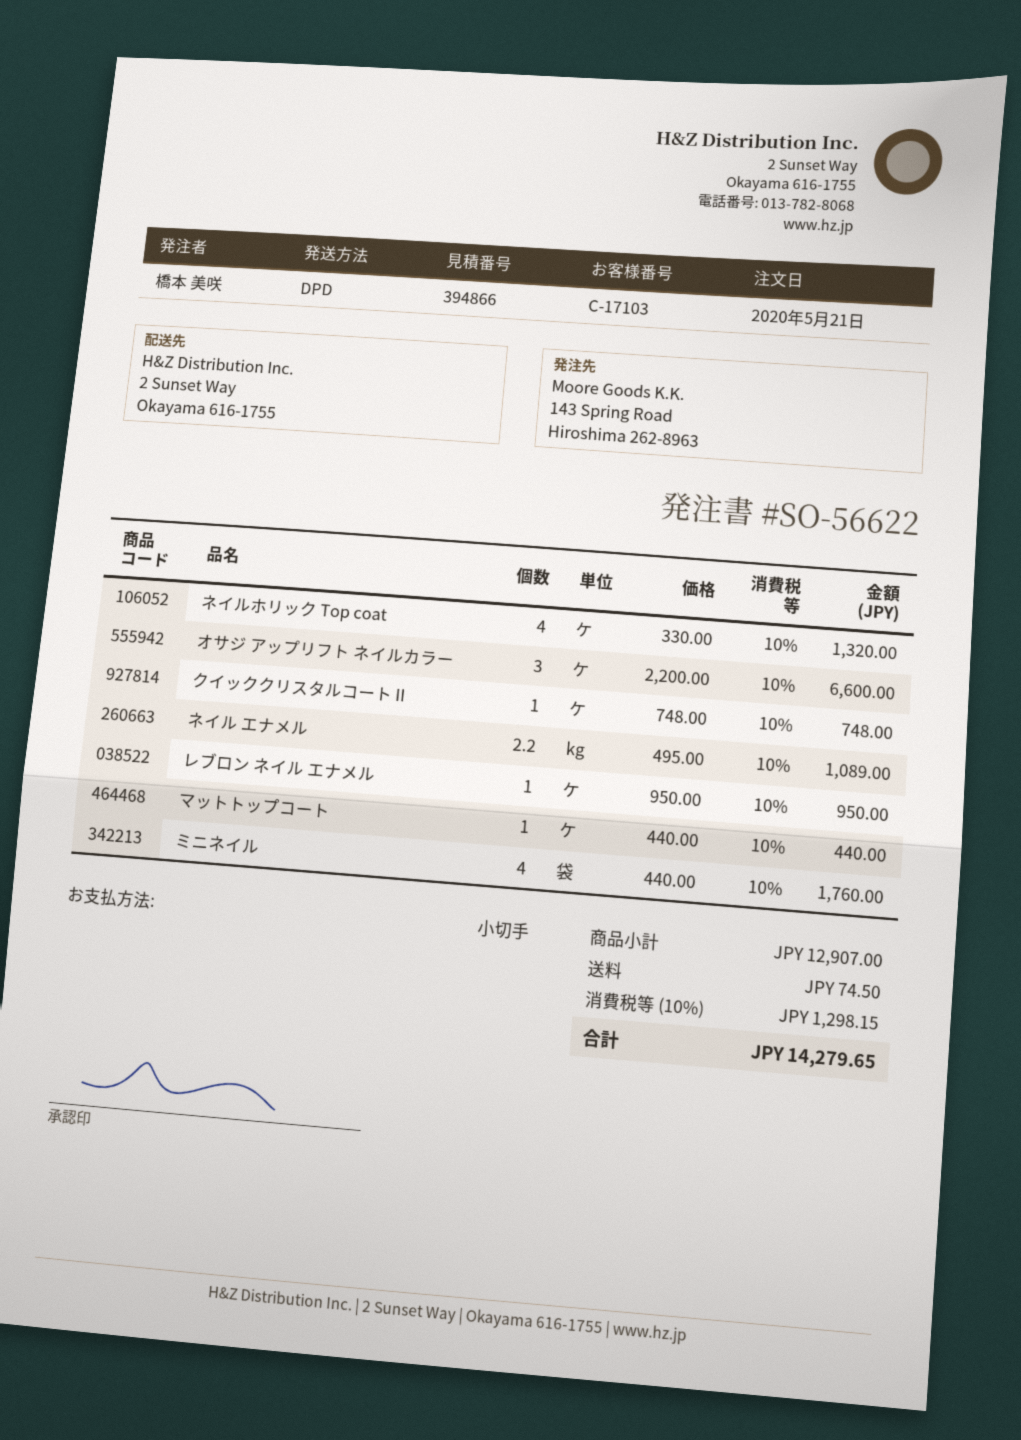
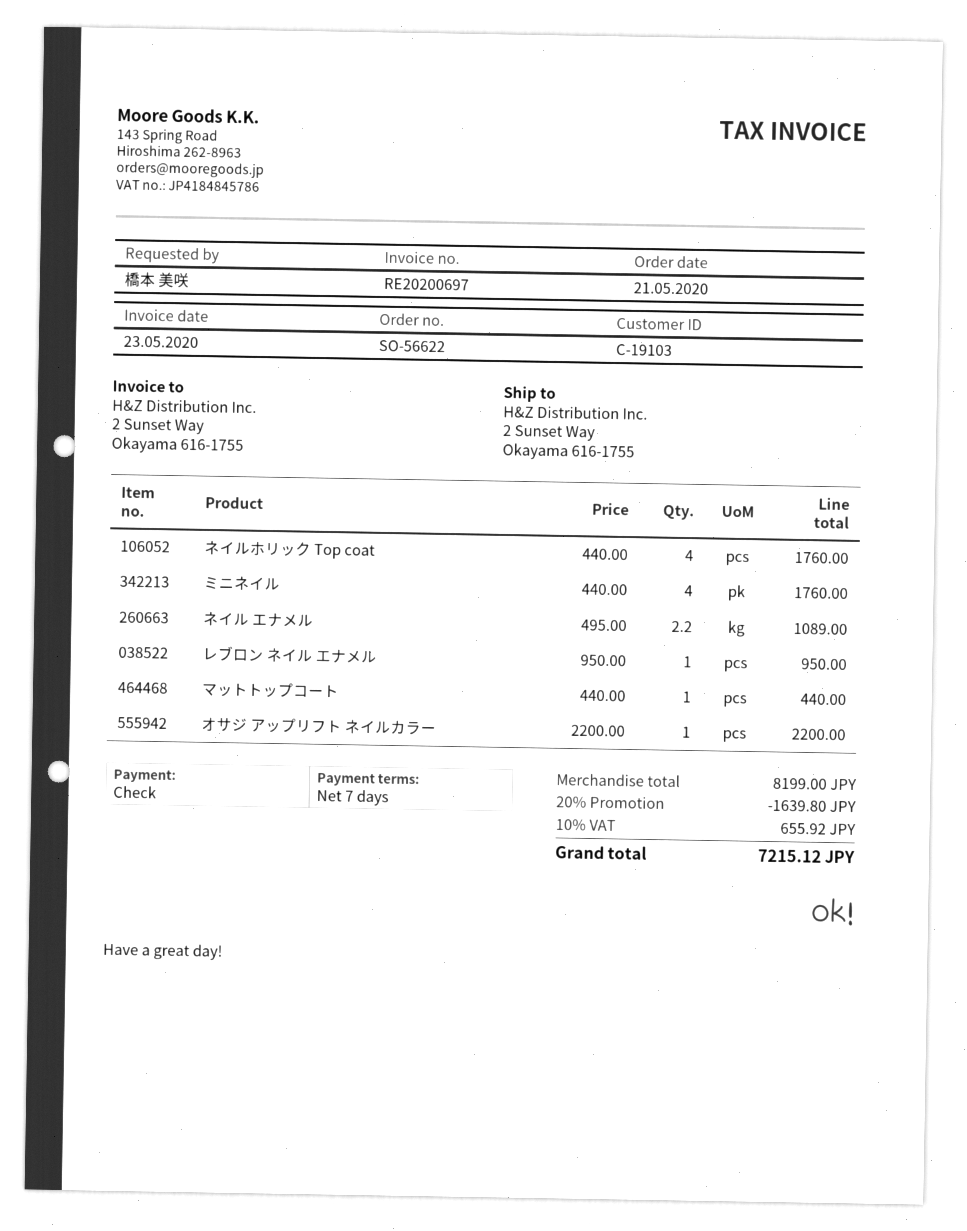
customer number: C-17103 -> C-19103
ネイルホリック Top coat: 4 x 330.00 = 1320.00 -> 4 x 440.00 = 1760.00
オサジ アップリフト ネイルカラー: 3 x 2200.00 = 6600.00 -> 1 x 2200.00 = 2200.00
クイッククリスタルコートⅡ: 1 x 748.00 = 748.00 -> none
subtotal: 12907.00 -> 8199.00
discount: none -> 20% = 1639.80
shipping: 74.50 -> none
tax: 10% = 1298.15 -> 10% = 655.92
total: 14279.65 -> 7215.12

